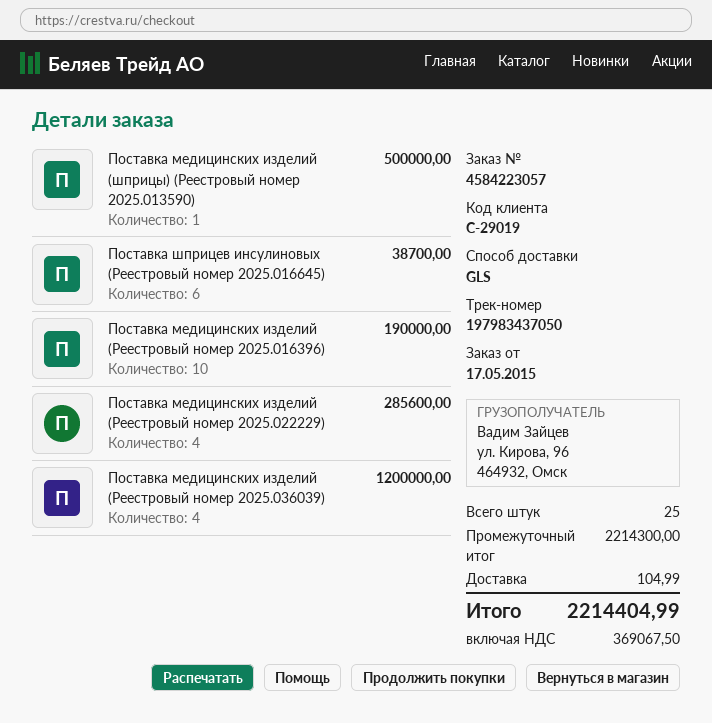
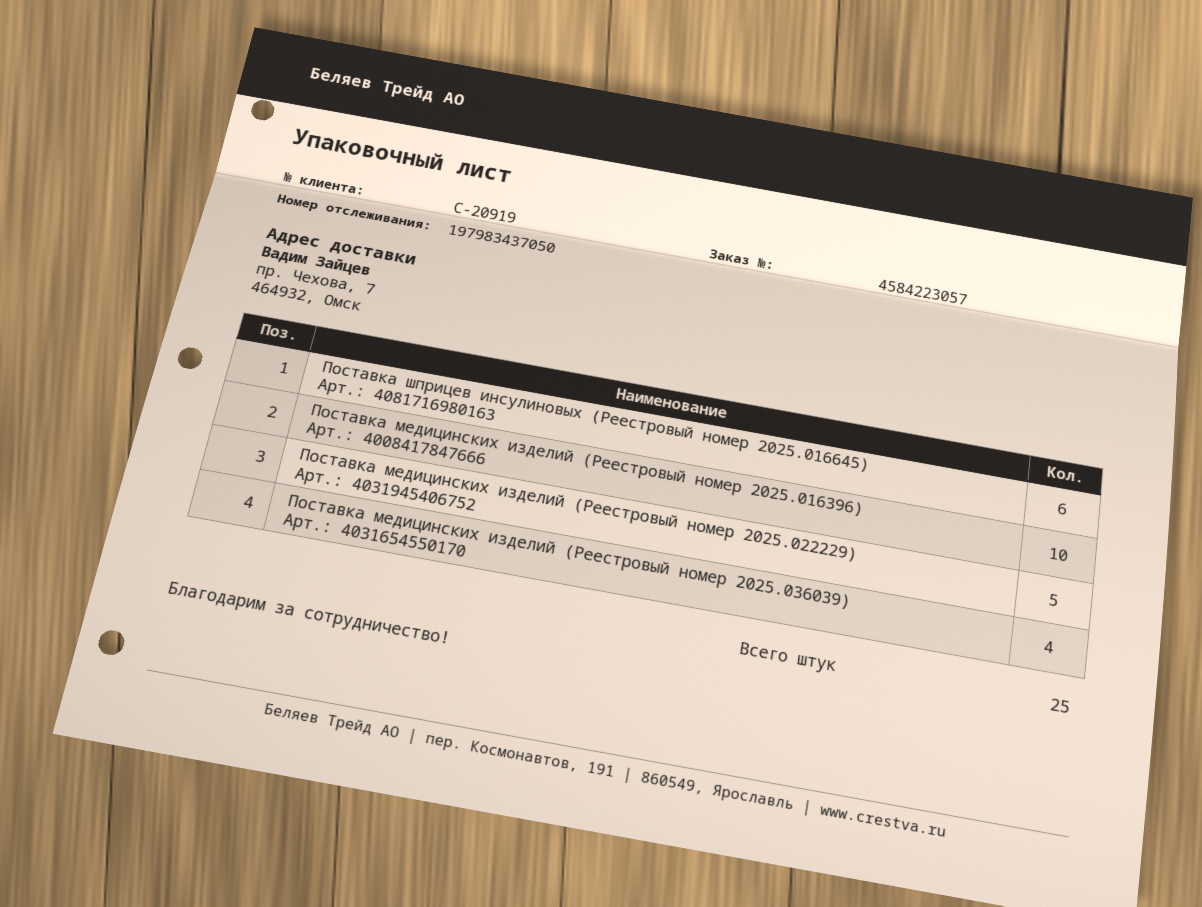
customer number: C-29019 -> C-20919
ship to: ул. Кирова, 96, 464932, Омск -> пр. Чехова, 7, 464932, Омск
Поставка медицинских изделий (шприцы) (Реестровый номер 2025.013590): 1 -> none
Поставка медицинских изделий (Реестровый номер 2025.022229): 4 -> 5

